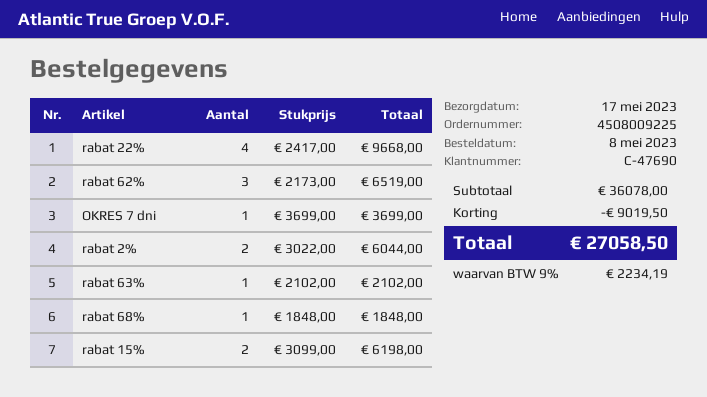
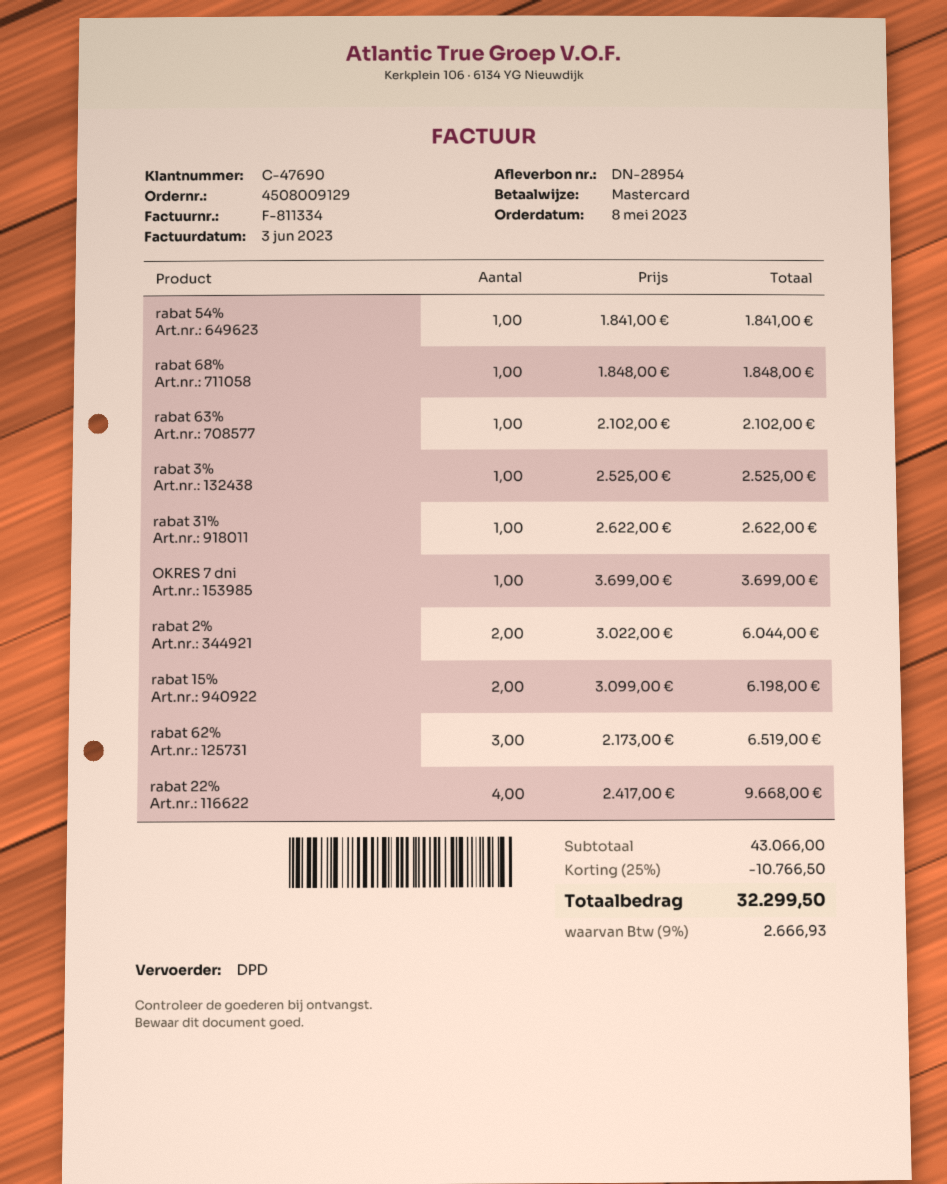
order number: 4508009225 -> 4508009129
rabat 54%: none -> 1 x 1841.00 = 1841.00
rabat 3%: none -> 1 x 2525.00 = 2525.00
rabat 31%: none -> 1 x 2622.00 = 2622.00
subtotal: 36078.00 -> 43066.00
discount: 9019.50 -> 10766.50
tax: 9% = 2234.19 -> 9% = 2666.93
total: 27058.50 -> 32299.50

